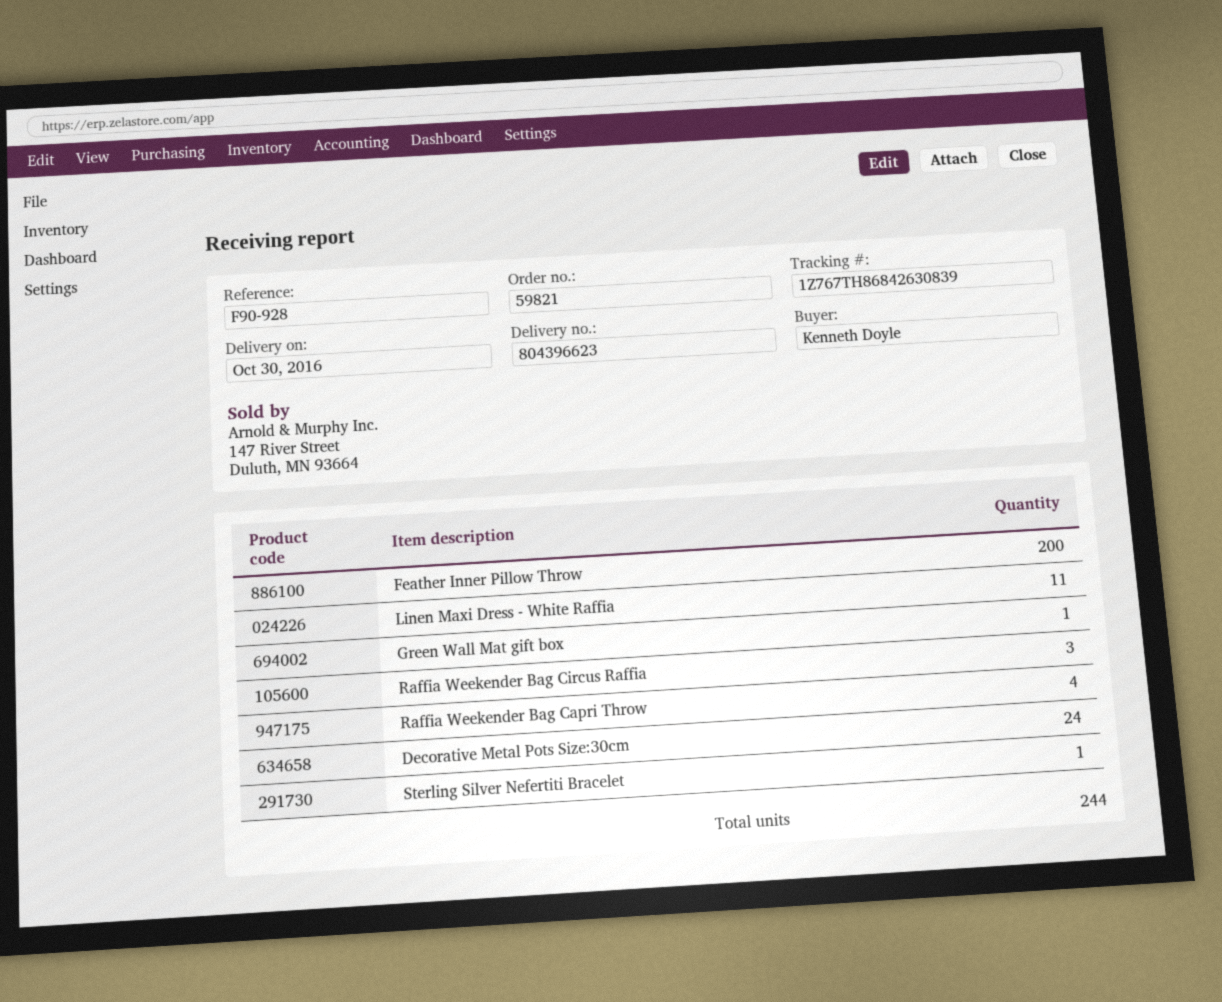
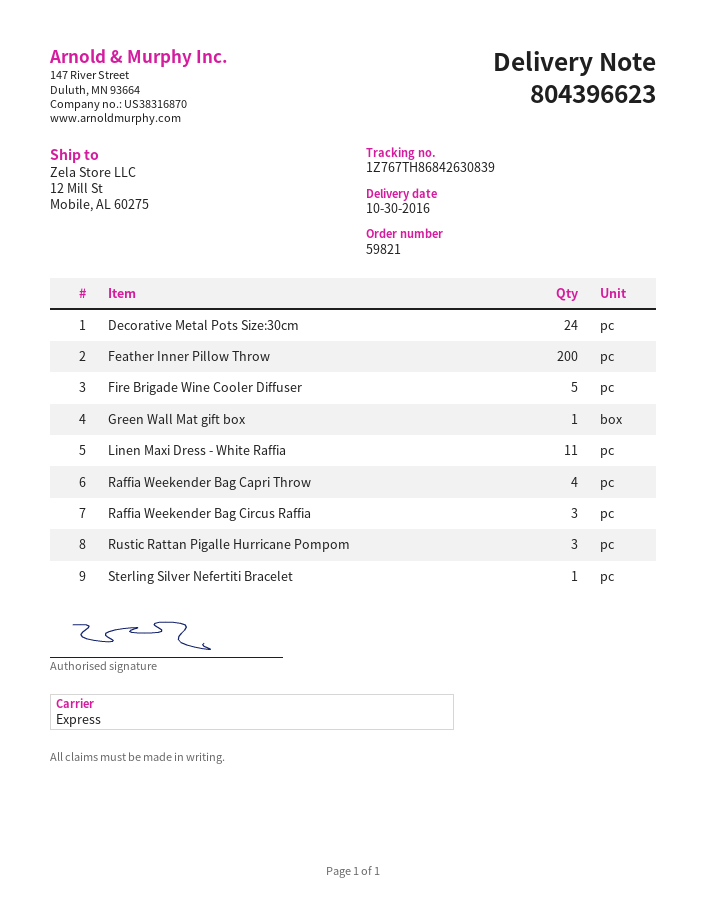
Fire Brigade Wine Cooler Diffuser: none -> 5
Rustic Rattan Pigalle Hurricane Pompom: none -> 3

